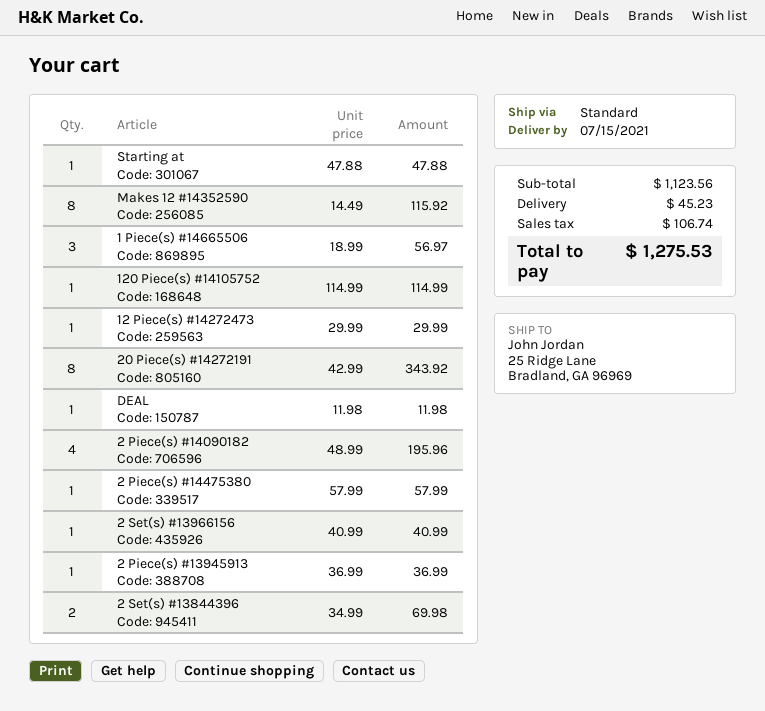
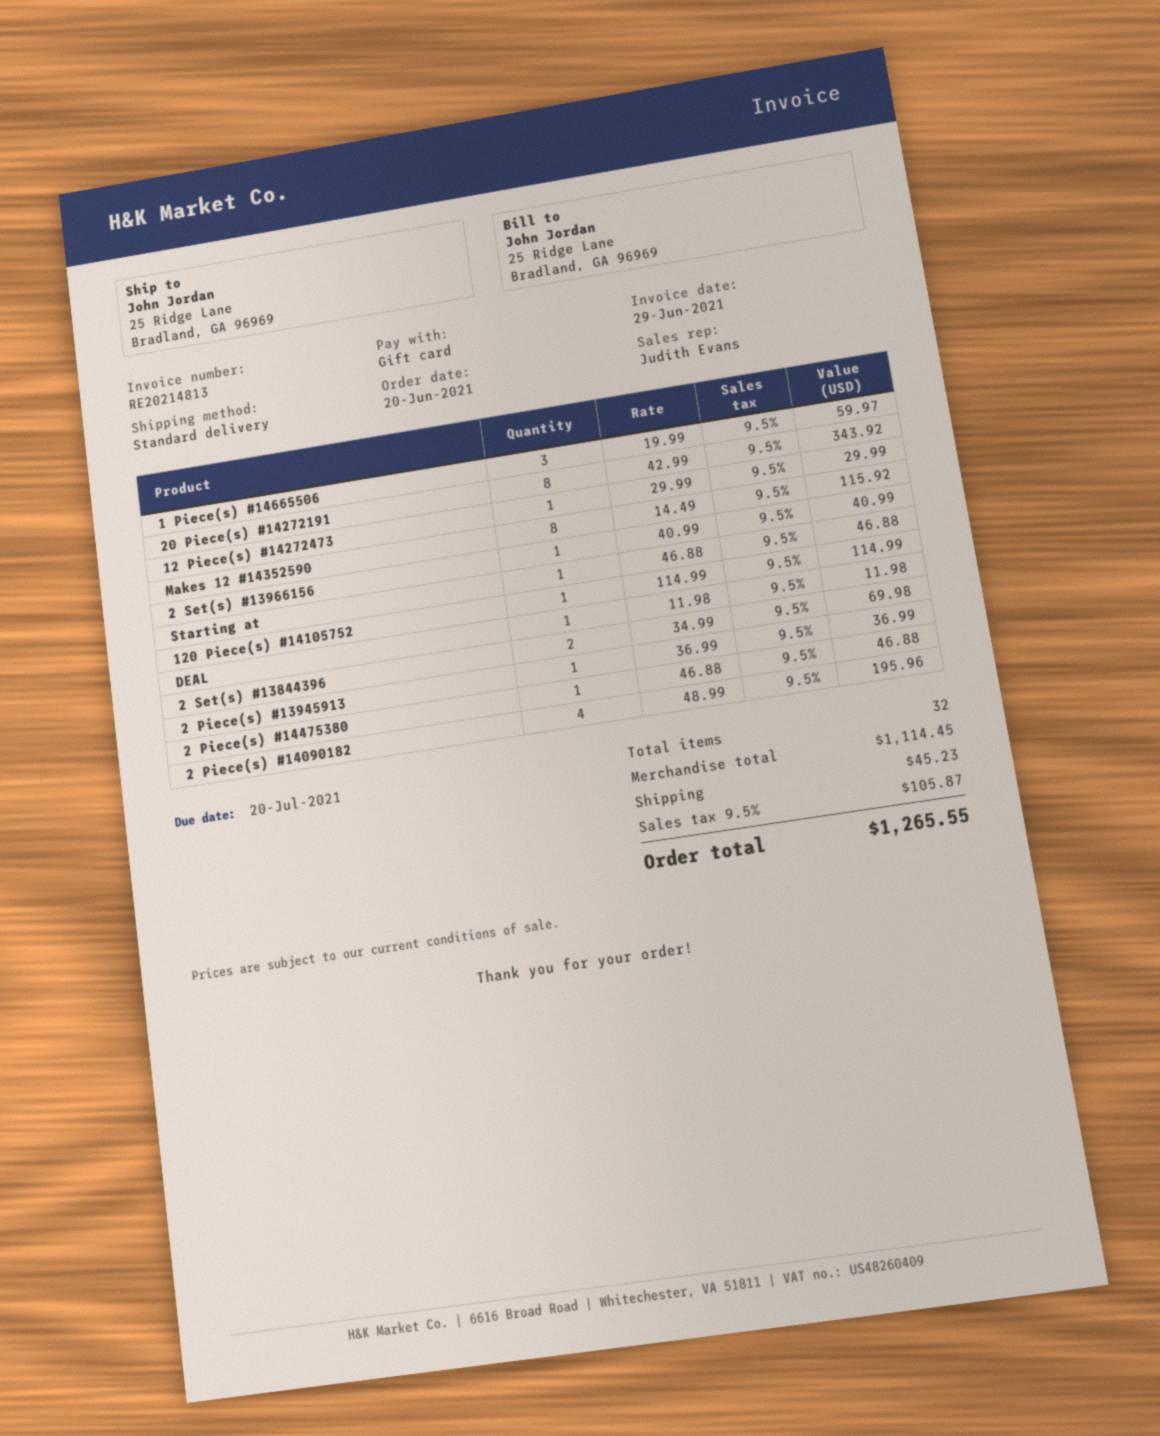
Starting at: 1 x 47.88 = 47.88 -> 1 x 46.88 = 46.88
1 Piece(s) #14665506: 3 x 18.99 = 56.97 -> 3 x 19.99 = 59.97
2 Piece(s) #14475380: 1 x 57.99 = 57.99 -> 1 x 46.88 = 46.88
subtotal: 1123.56 -> 1114.45
tax: 106.74 -> 105.87
total: 1275.53 -> 1265.55

